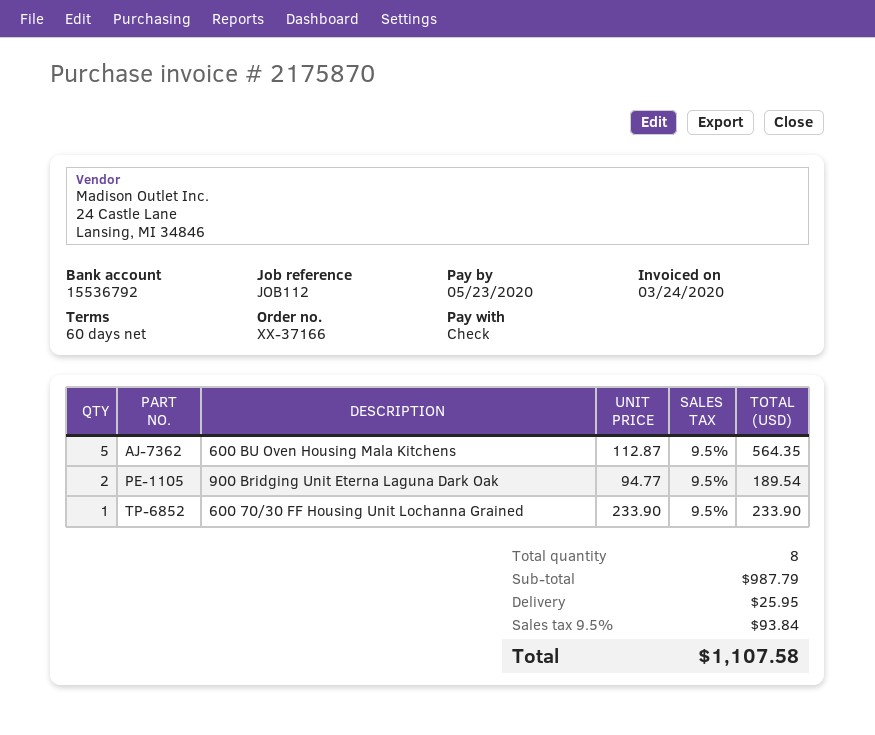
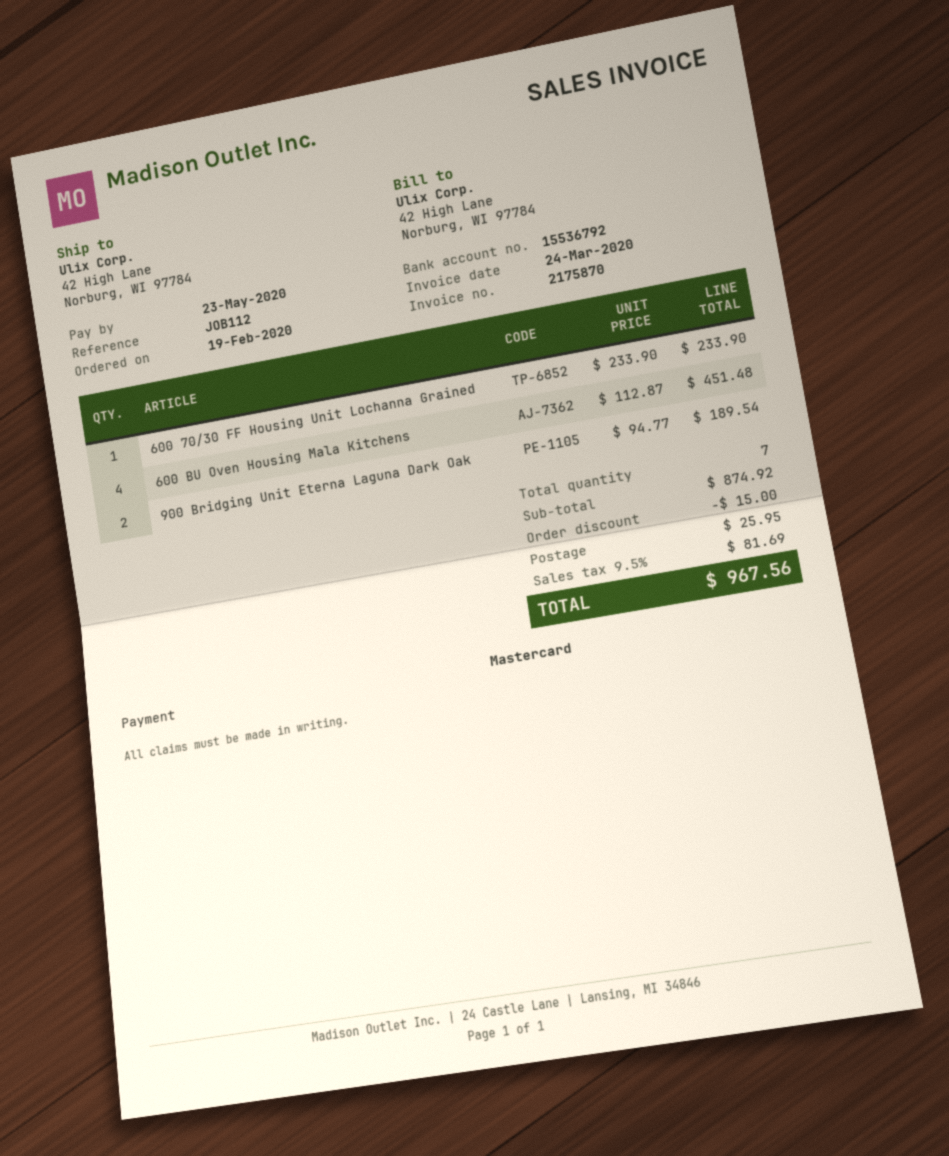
payment method: cheque -> Mastercard
600 BU Oven Housing Mala Kitchens: 5 x 112.87 = 564.35 -> 4 x 112.87 = 451.48
total quantity: 8 -> 7
subtotal: 987.79 -> 874.92
discount: none -> 15.00
tax: 9.5% = 93.84 -> 9.5% = 81.69
total: 1107.58 -> 967.56

